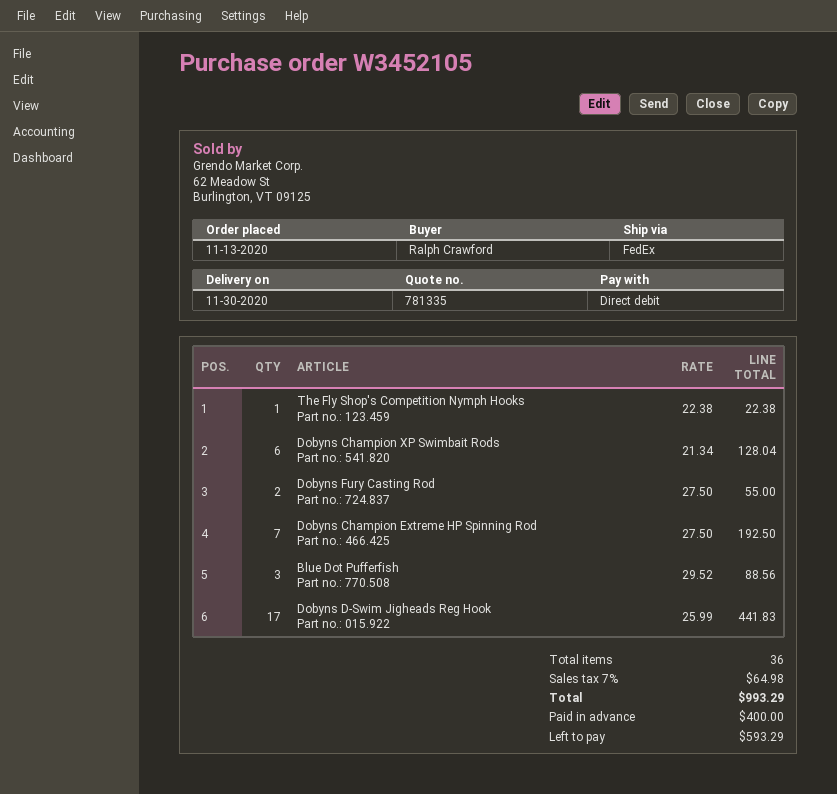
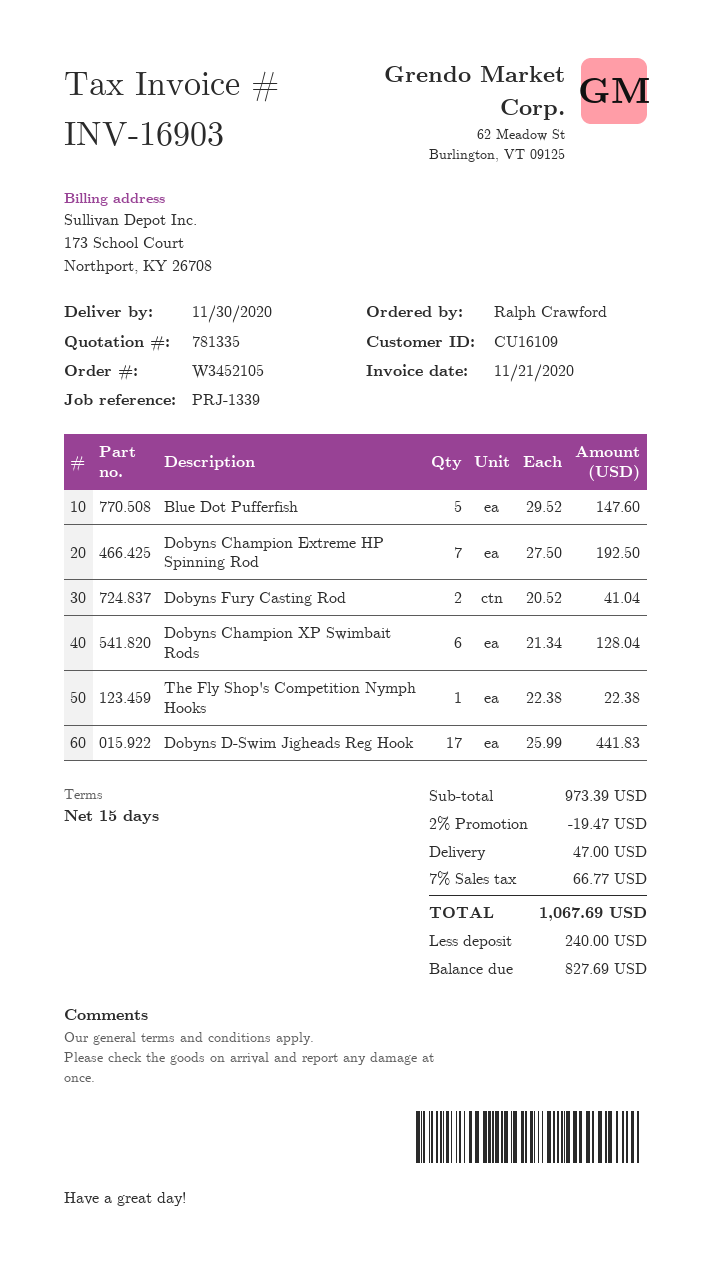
Dobyns Fury Casting Rod: 2 x 27.50 = 55.00 -> 2 x 20.52 = 41.04
Blue Dot Pufferfish: 3 x 29.52 = 88.56 -> 5 x 29.52 = 147.60
discount: none -> 2% = 19.47
shipping: none -> 47.00
tax: 7% = 64.98 -> 7% = 66.77
total: 993.29 -> 1067.69
deposit: 400.00 -> 240.00
balance: 593.29 -> 827.69

